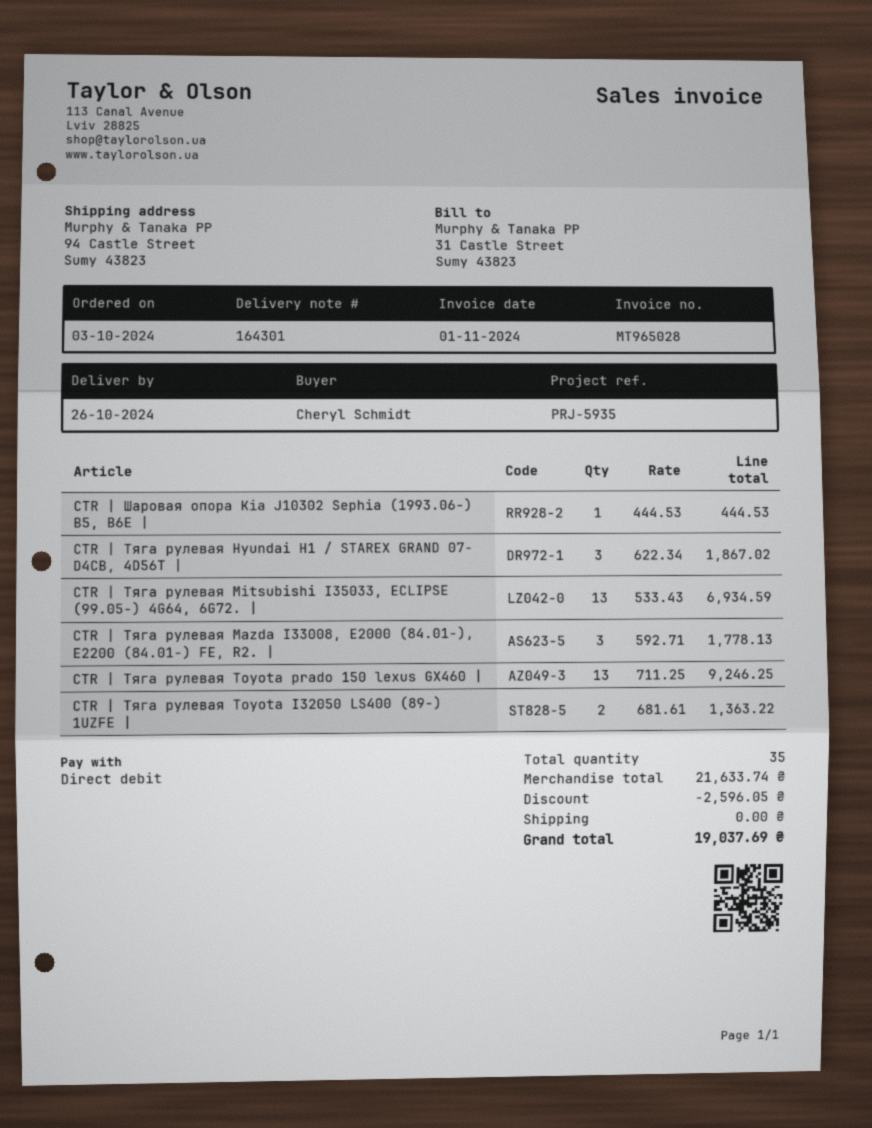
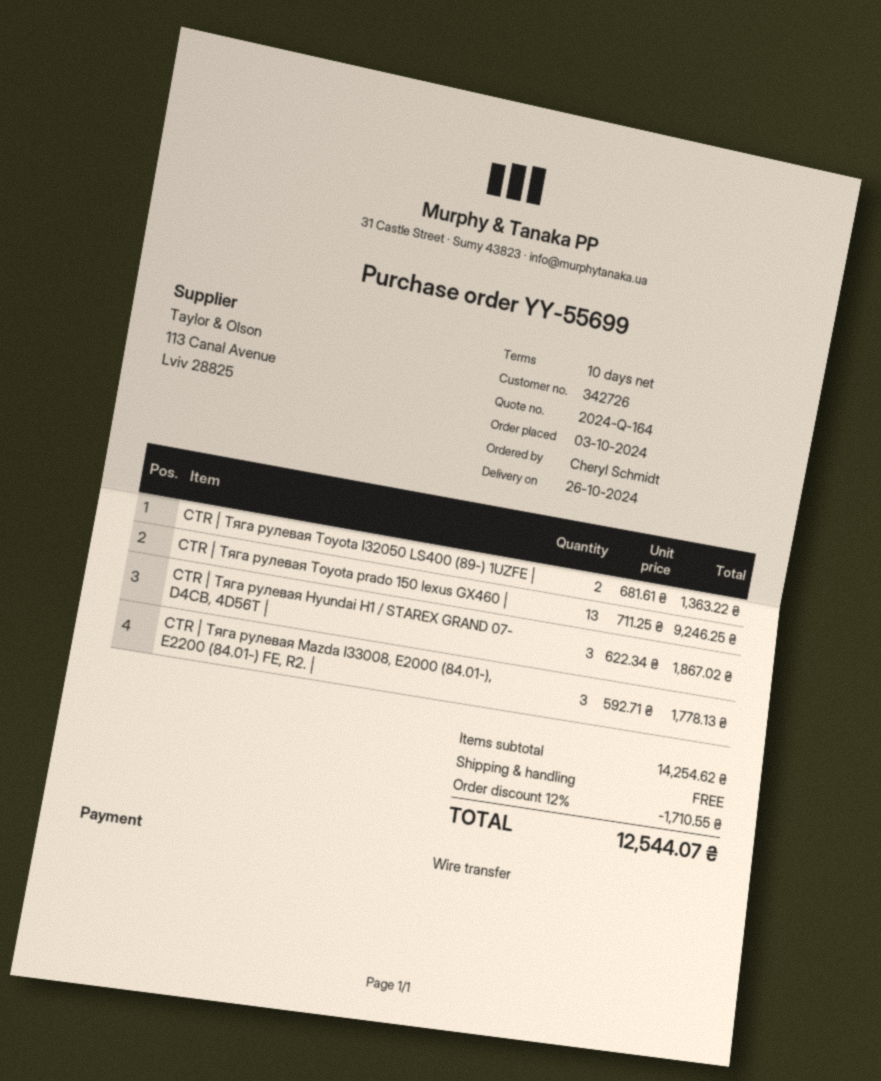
payment method: direct debit -> bank transfer
CTR | Шаровая опора Kia J10302 Sephia (1993.06-) B5, B6E |: 1 x 444.53 = 444.53 -> none
CTR | Тяга рулевая Mitsubishi I35033, ECLIPSE (99.05-) 4G64, 6G72. |: 13 x 533.43 = 6934.59 -> none
subtotal: 21633.74 -> 14254.62
discount: 2596.05 -> 1710.55
total: 19037.69 -> 12544.07

